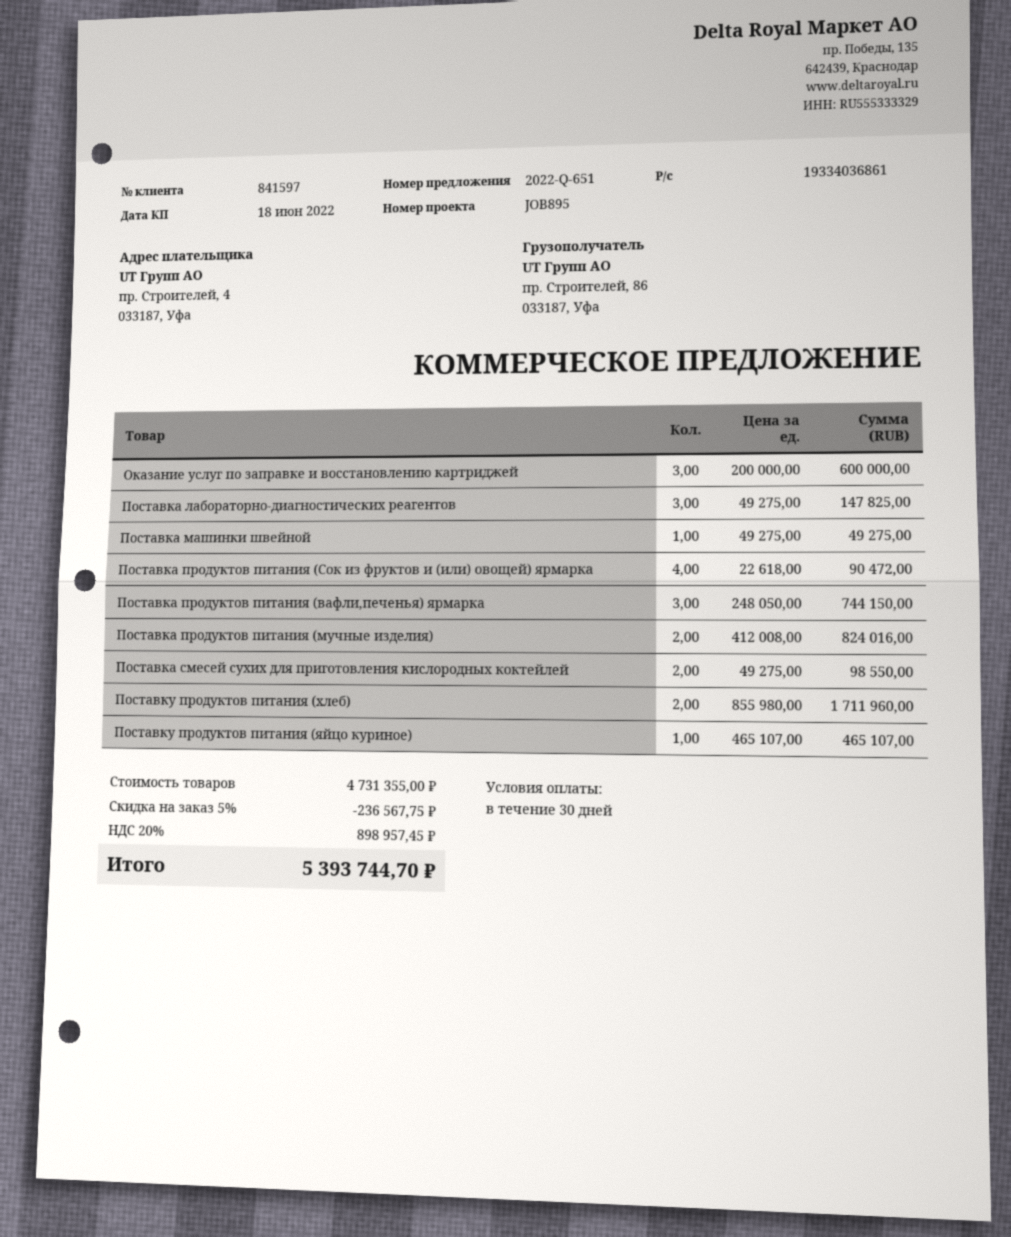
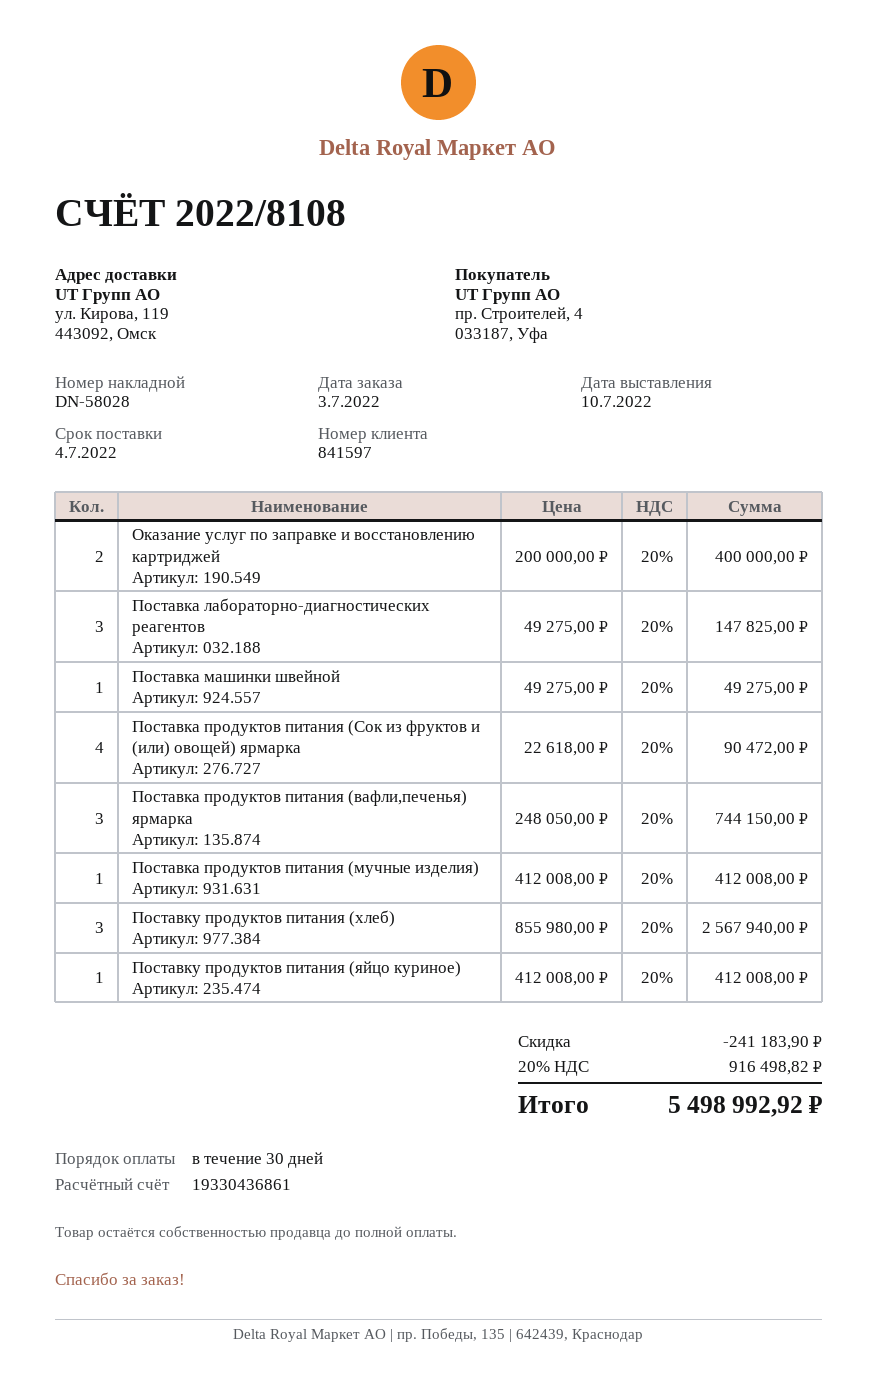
bank account: 19334036861 -> 19330436861
ship to: пр. Строителей, 86, 033187, Уфа -> ул. Кирова, 119, 443092, Омск
Оказание услуг по заправке и восстановлению картриджей: 3 x 200000.00 = 600000.00 -> 2 x 200000.00 = 400000.00
Поставка продуктов питания (мучные изделия): 2 x 412008.00 = 824016.00 -> 1 x 412008.00 = 412008.00
Поставка смесей сухих для приготовления кислородных коктейлей: 2 x 49275.00 = 98550.00 -> none
Поставку продуктов питания (хлеб): 2 x 855980.00 = 1711960.00 -> 3 x 855980.00 = 2567940.00
Поставку продуктов питания (яйцо куриное): 1 x 465107.00 = 465107.00 -> 1 x 412008.00 = 412008.00
discount: 236567.75 -> 241183.90
tax: 20% = 898957.45 -> 20% = 916498.82
total: 5393744.70 -> 5498992.92

